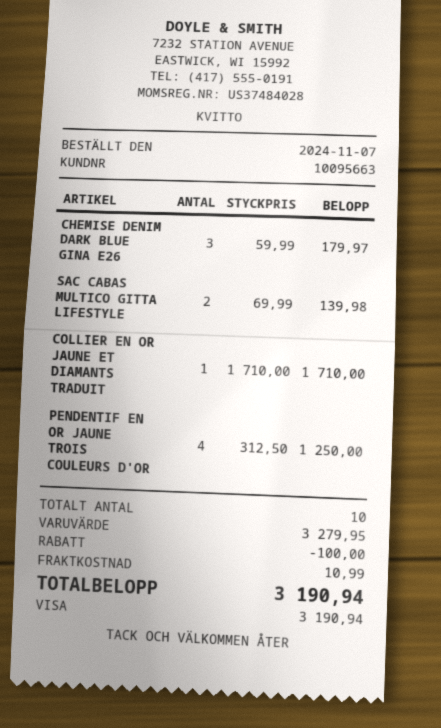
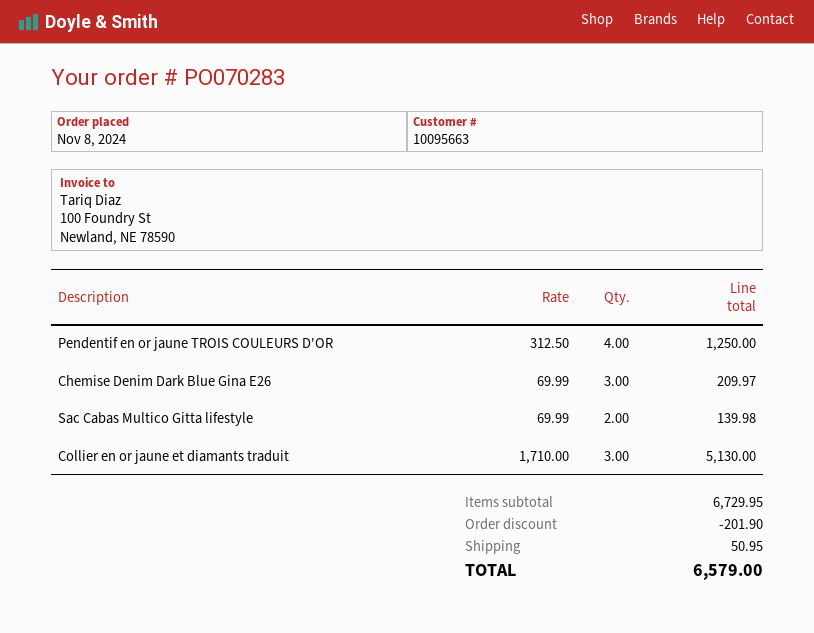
order date: 2024-11-07 -> 2024-11-08
CHEMISE DENIM DARK BLUE GINA E26: 3 x 59.99 = 179.97 -> 3 x 69.99 = 209.97
COLLIER EN OR JAUNE ET DIAMANTS TRADUIT: 1 x 1710.00 = 1710.00 -> 3 x 1710.00 = 5130.00
subtotal: 3279.95 -> 6729.95
discount: 100.00 -> 201.90
shipping: 10.99 -> 50.95
total: 3190.94 -> 6579.00

